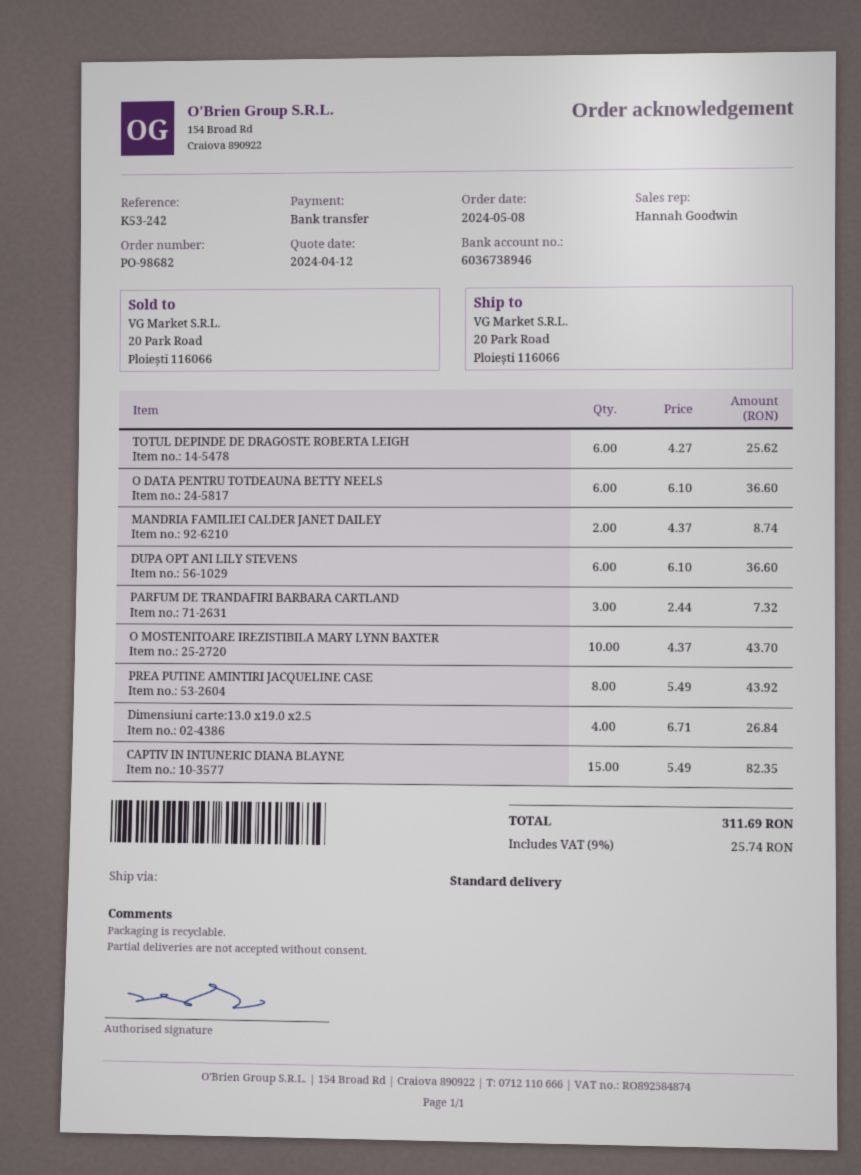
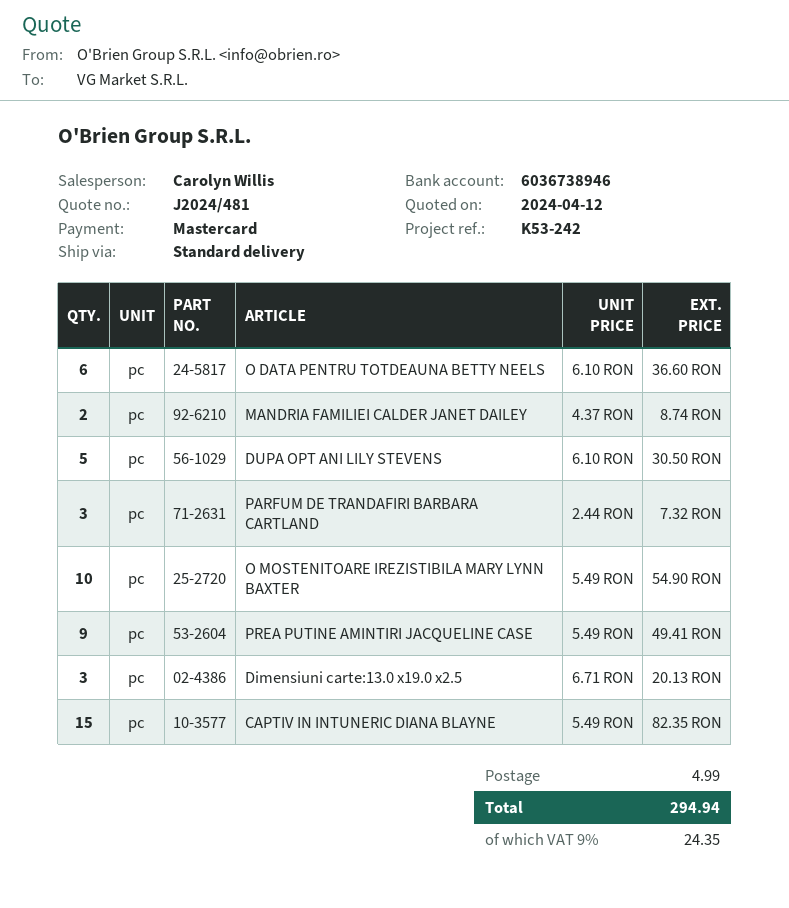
sales rep: Hannah Goodwin -> Carolyn Willis
payment method: bank transfer -> Mastercard
TOTUL DEPINDE DE DRAGOSTE ROBERTA LEIGH: 6 x 4.27 = 25.62 -> none
DUPA OPT ANI LILY STEVENS: 6 x 6.10 = 36.60 -> 5 x 6.10 = 30.50
O MOSTENITOARE IREZISTIBILA MARY LYNN BAXTER: 10 x 4.37 = 43.70 -> 10 x 5.49 = 54.90
PREA PUTINE AMINTIRI JACQUELINE CASE: 8 x 5.49 = 43.92 -> 9 x 5.49 = 49.41
Dimensiuni carte:13.0 x19.0 x2.5: 4 x 6.71 = 26.84 -> 3 x 6.71 = 20.13
shipping: none -> 4.99
tax: 9% = 25.74 -> 9% = 24.35
total: 311.69 -> 294.94

